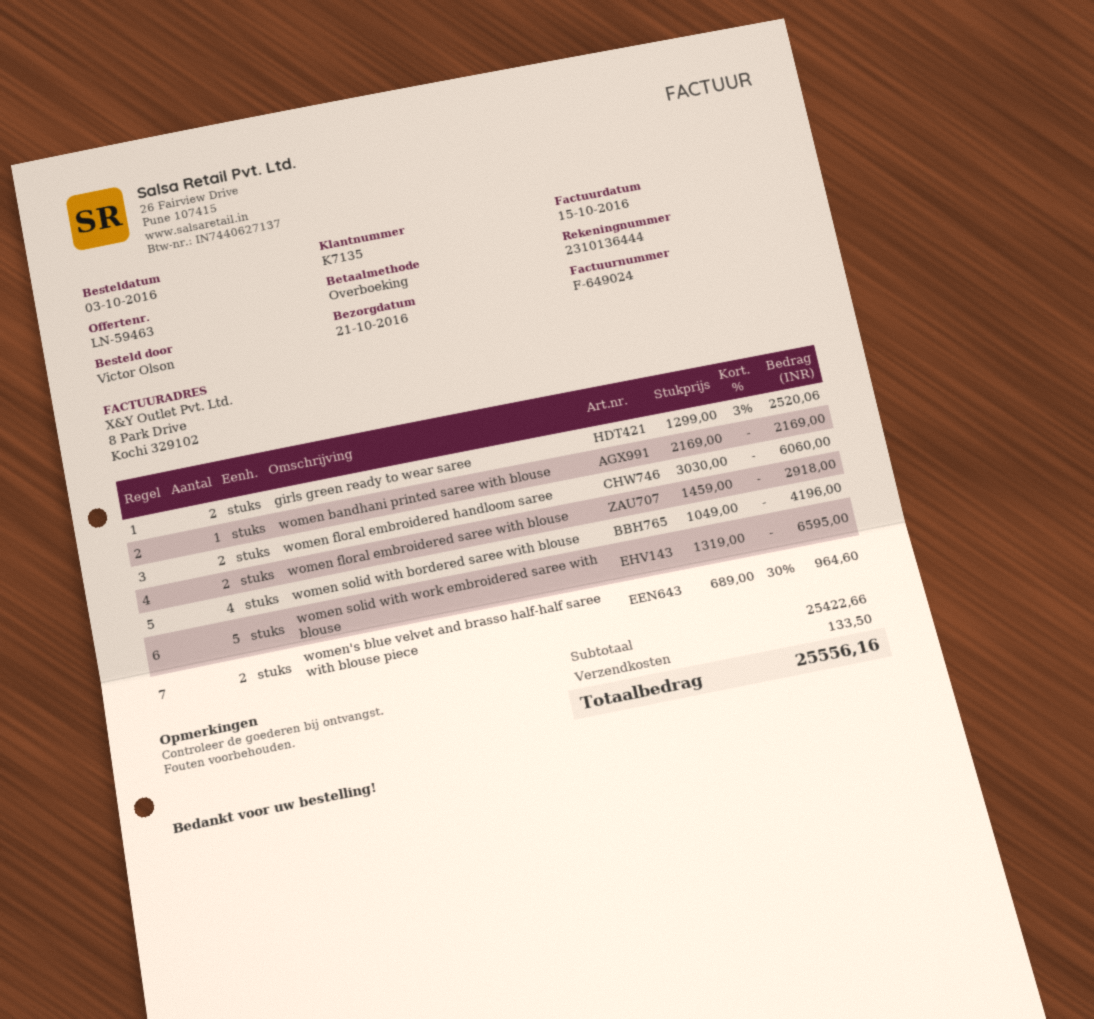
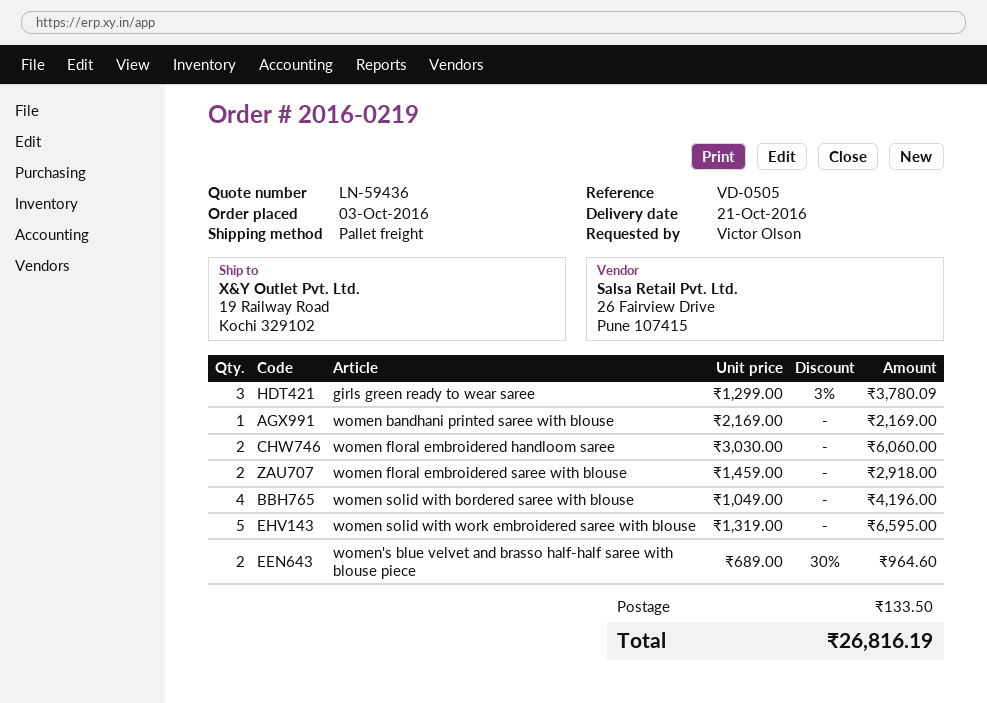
quote number: LN-59463 -> LN-59436
girls green ready to wear saree: 2 x 1299.00 - 3% = 2520.06 -> 3 x 1299.00 - 3% = 3780.09
total: 25556.16 -> 26816.19

